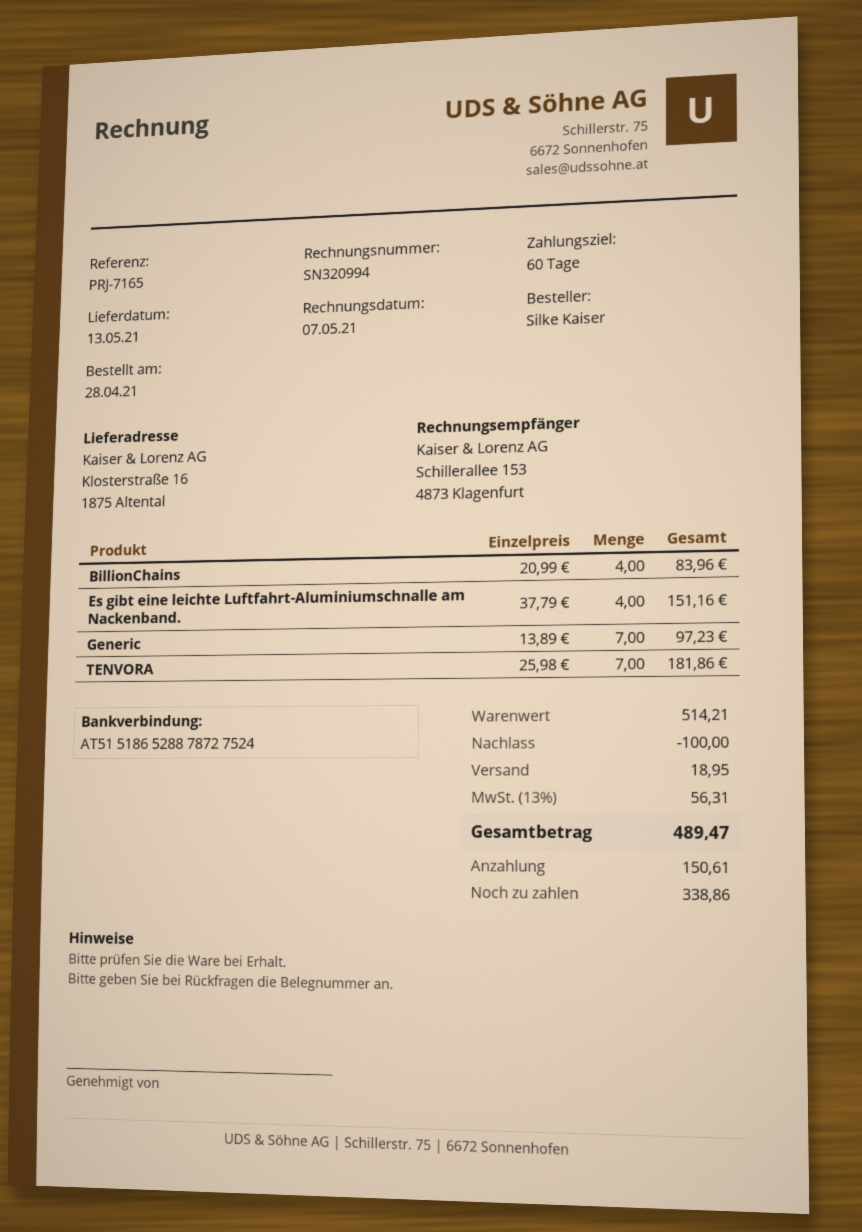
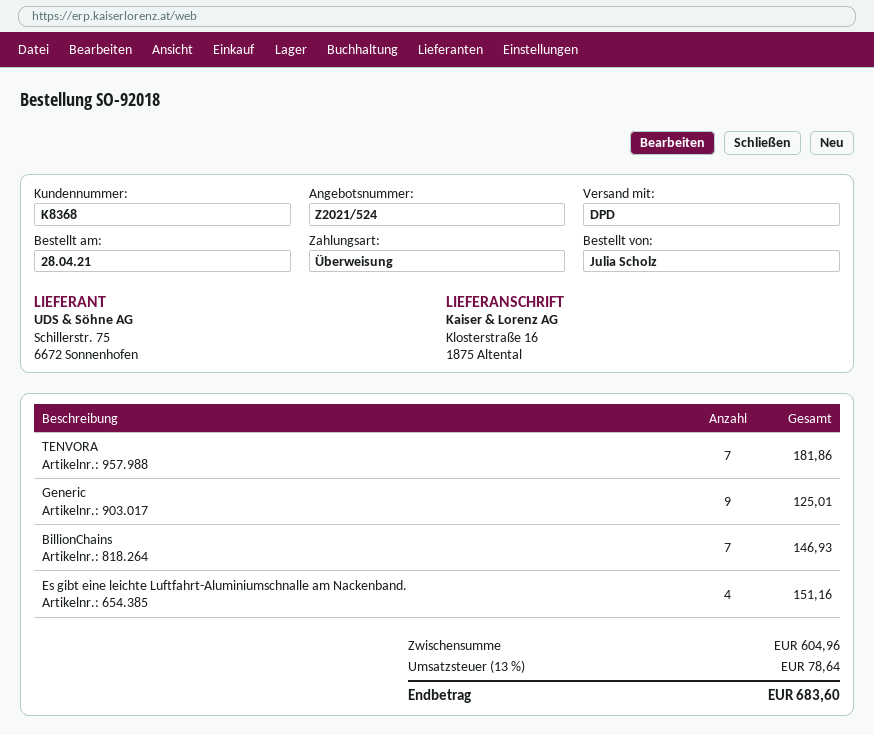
ordered by: Silke Kaiser -> Julia Scholz
BillionChains: 4 for 83.96 -> 7 for 146.93
Generic: 7 for 97.23 -> 9 for 125.01
subtotal: 514.21 -> 604.96
discount: 100.00 -> none
shipping: 18.95 -> none
tax: 13% = 56.31 -> 13% = 78.64
total: 489.47 -> 683.60

